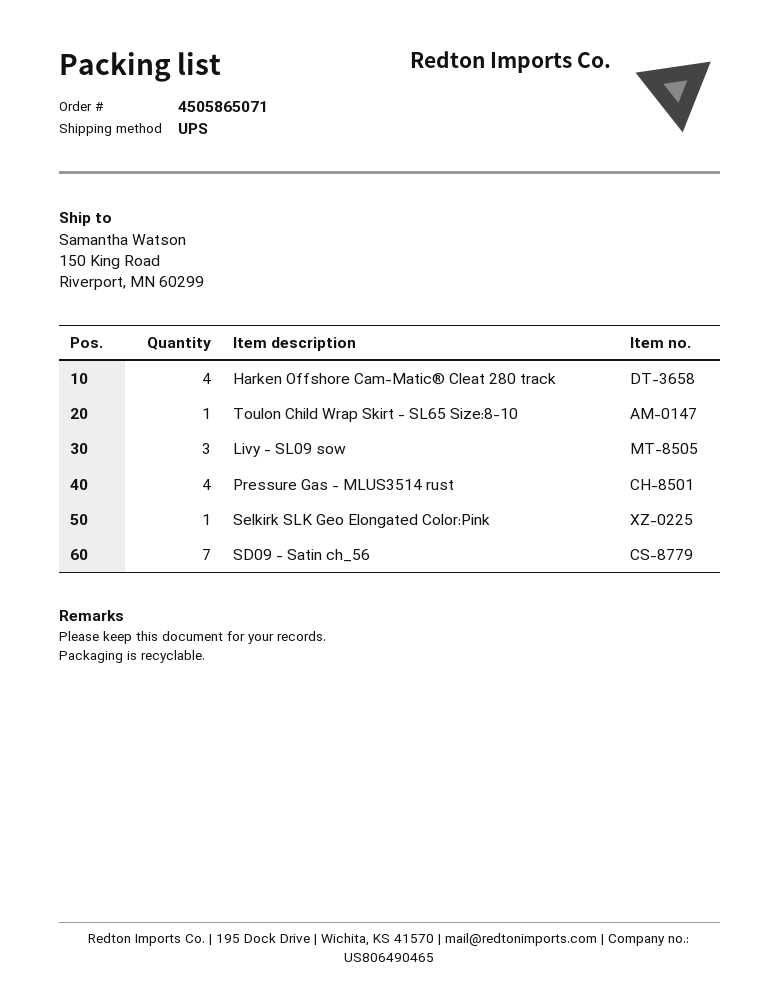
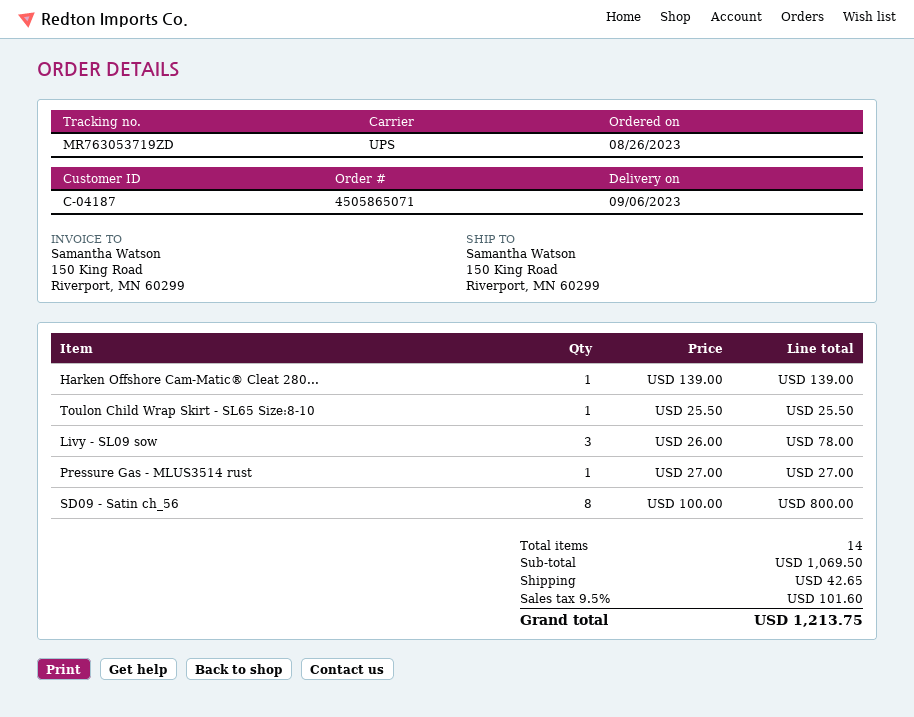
Harken Offshore Cam-Matic® Cleat 280 track: 4 -> 1
Pressure Gas - MLUS3514 rust: 4 -> 1
Selkirk SLK Geo Elongated Color:Pink: 1 -> none
SD09 - Satin ch_56: 7 -> 8

